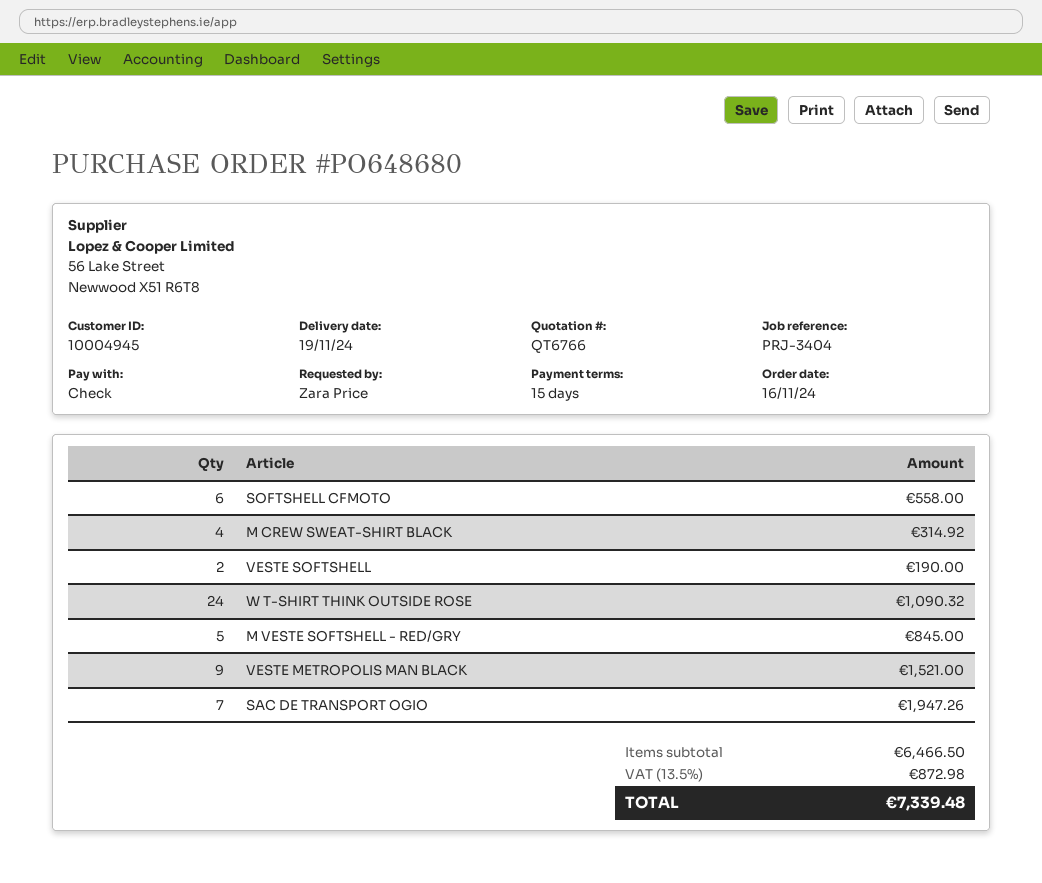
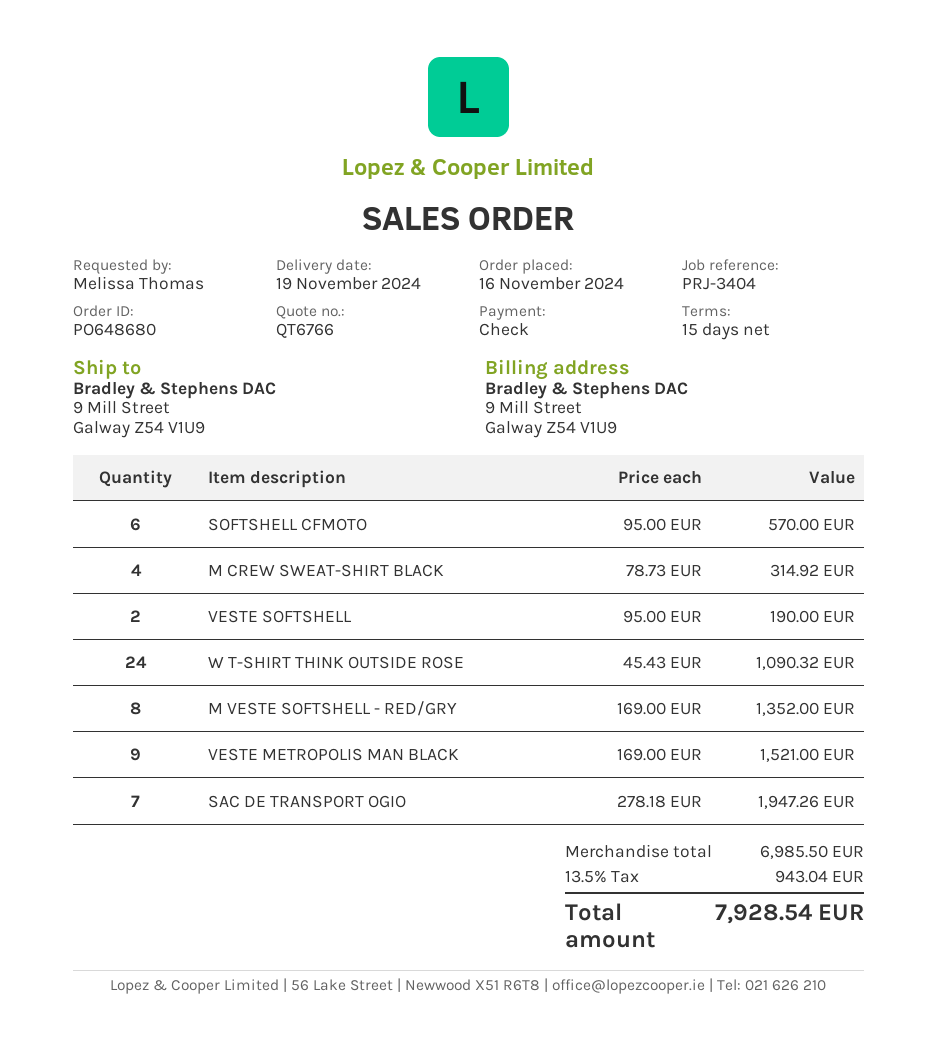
ordered by: Zara Price -> Melissa Thomas
SOFTSHELL CFMOTO: 6 for 558.00 -> 6 for 570.00
M VESTE SOFTSHELL - RED/GRY: 5 for 845.00 -> 8 for 1352.00
subtotal: 6466.50 -> 6985.50
tax: 13.5% = 872.98 -> 13.5% = 943.04
total: 7339.48 -> 7928.54

